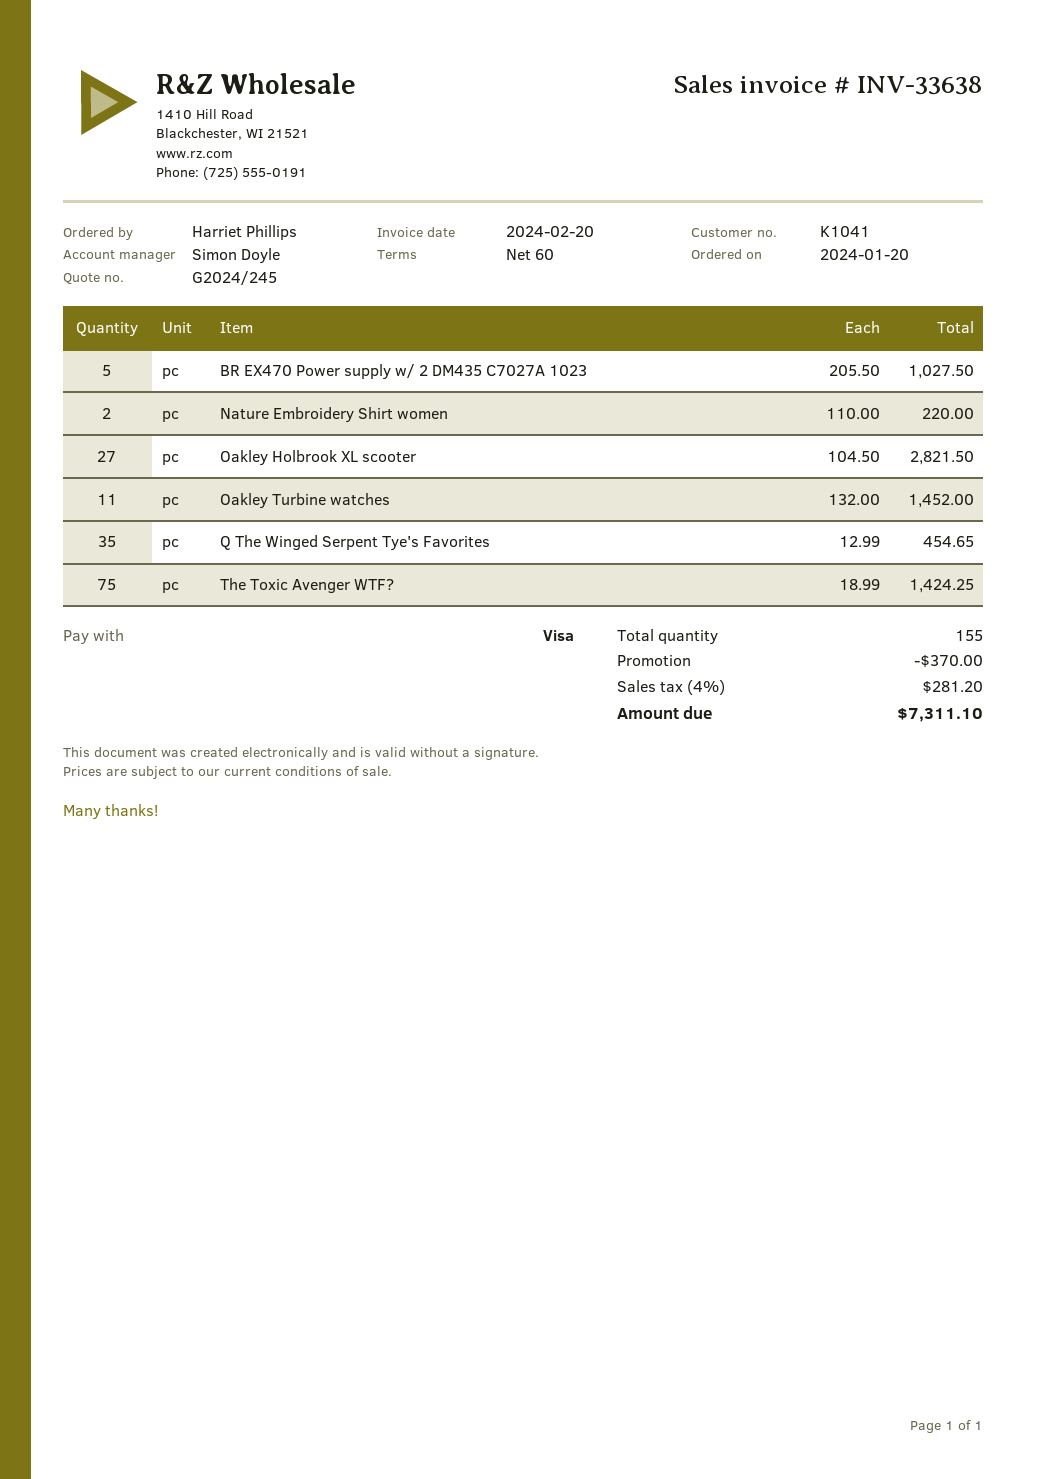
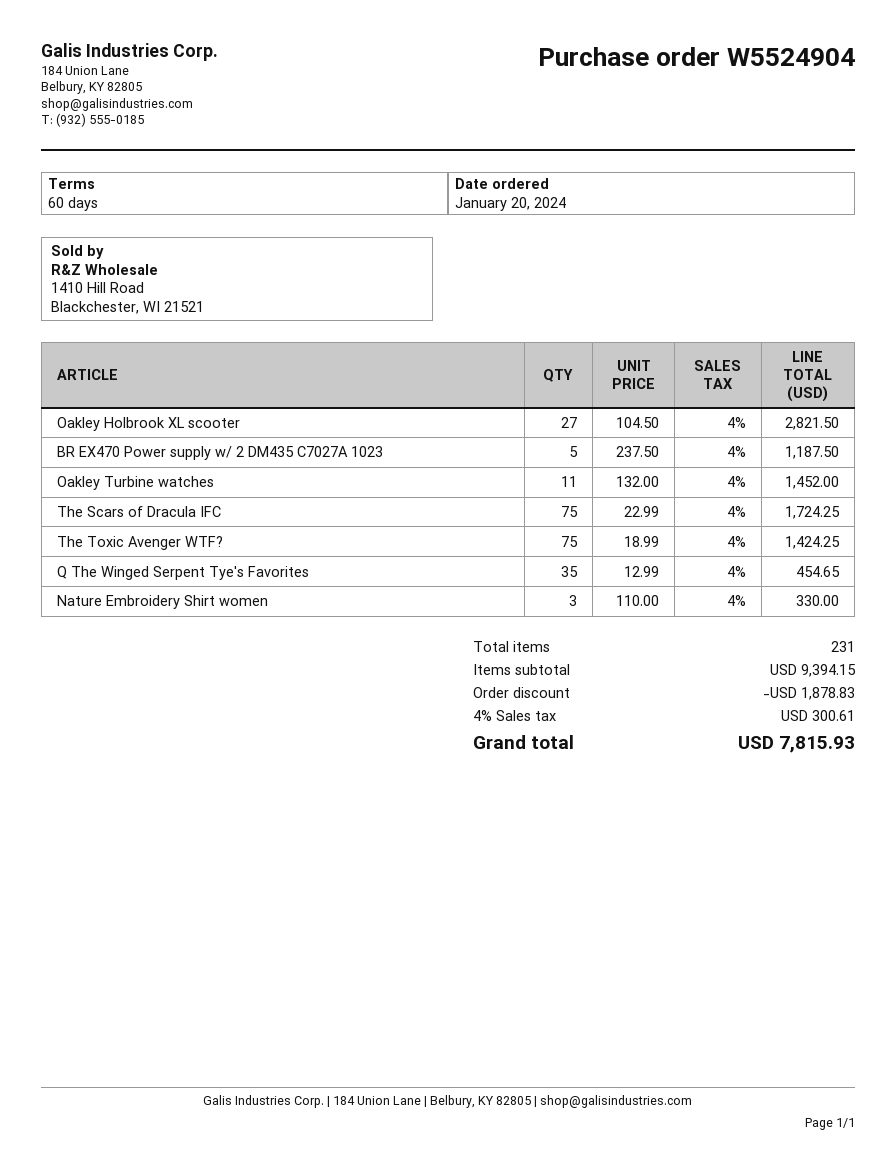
BR EX470 Power supply w/ 2 DM435 C7027A 1023: 5 x 205.50 = 1027.50 -> 5 x 237.50 = 1187.50
Nature Embroidery Shirt women: 2 x 110.00 = 220.00 -> 3 x 110.00 = 330.00
The Scars of Dracula IFC: none -> 75 x 22.99 = 1724.25
total quantity: 155 -> 231
discount: 370.00 -> 1878.83
tax: 4% = 281.20 -> 4% = 300.61
total: 7311.10 -> 7815.93

